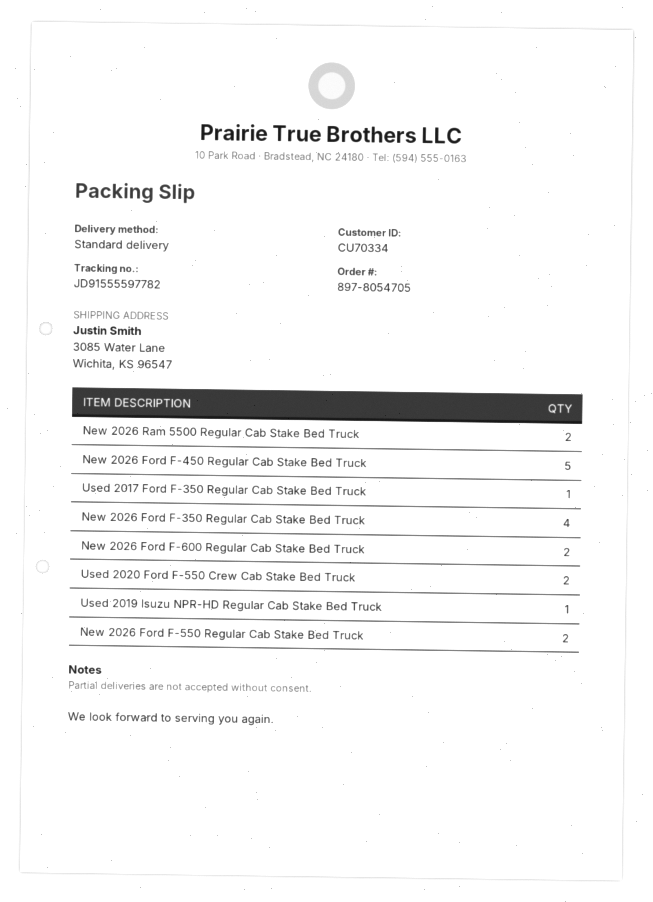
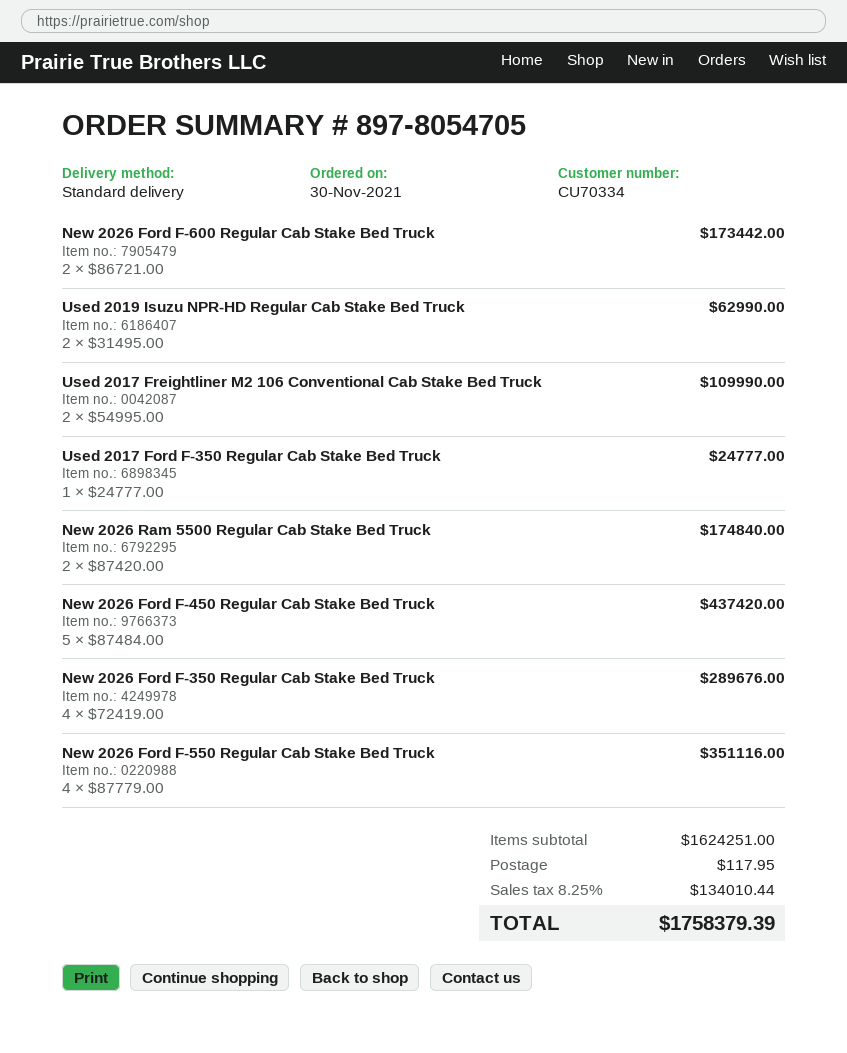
Used 2020 Ford F-550 Crew Cab Stake Bed Truck: 2 -> none
Used 2019 Isuzu NPR-HD Regular Cab Stake Bed Truck: 1 -> 2
New 2026 Ford F-550 Regular Cab Stake Bed Truck: 2 -> 4
Used 2017 Freightliner M2 106 Conventional Cab Stake Bed Truck: none -> 2

